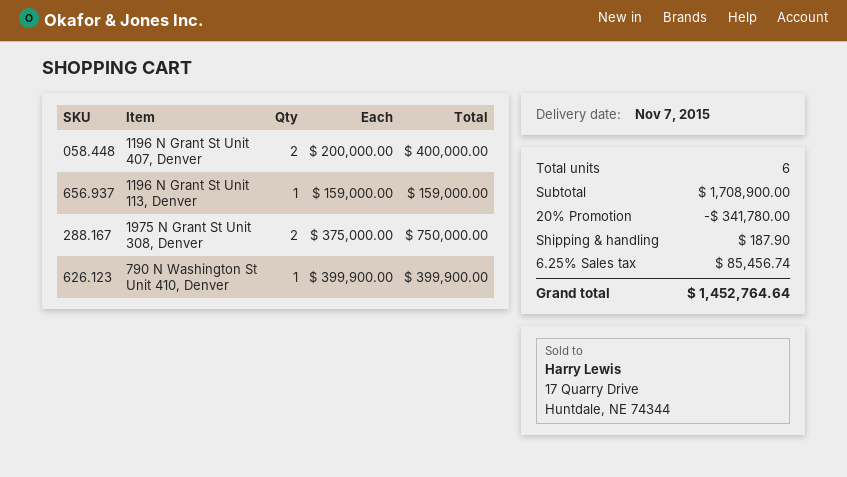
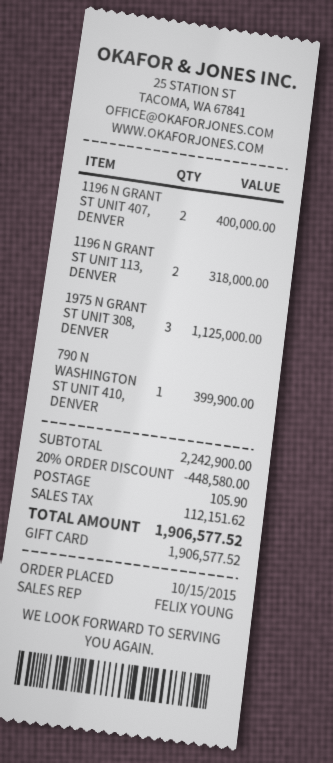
1196 N Grant St Unit 113, Denver: 1 for 159000.00 -> 2 for 318000.00
1975 N Grant St Unit 308, Denver: 2 for 750000.00 -> 3 for 1125000.00
subtotal: 1708900.00 -> 2242900.00
discount: 20% = 341780.00 -> 20% = 448580.00
shipping: 187.90 -> 105.90
tax: 85456.74 -> 112151.62
total: 1452764.64 -> 1906577.52

